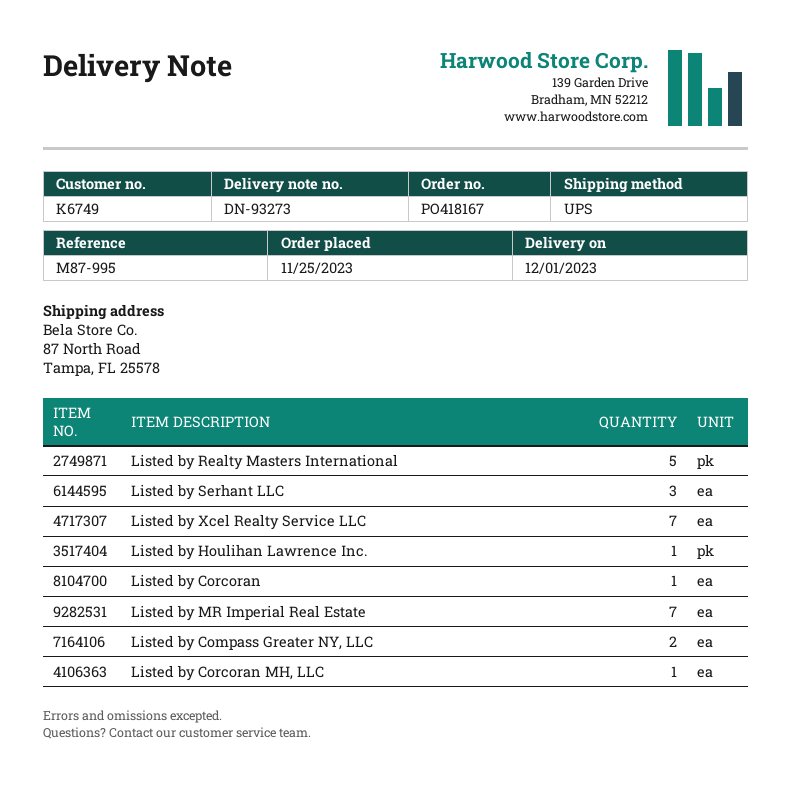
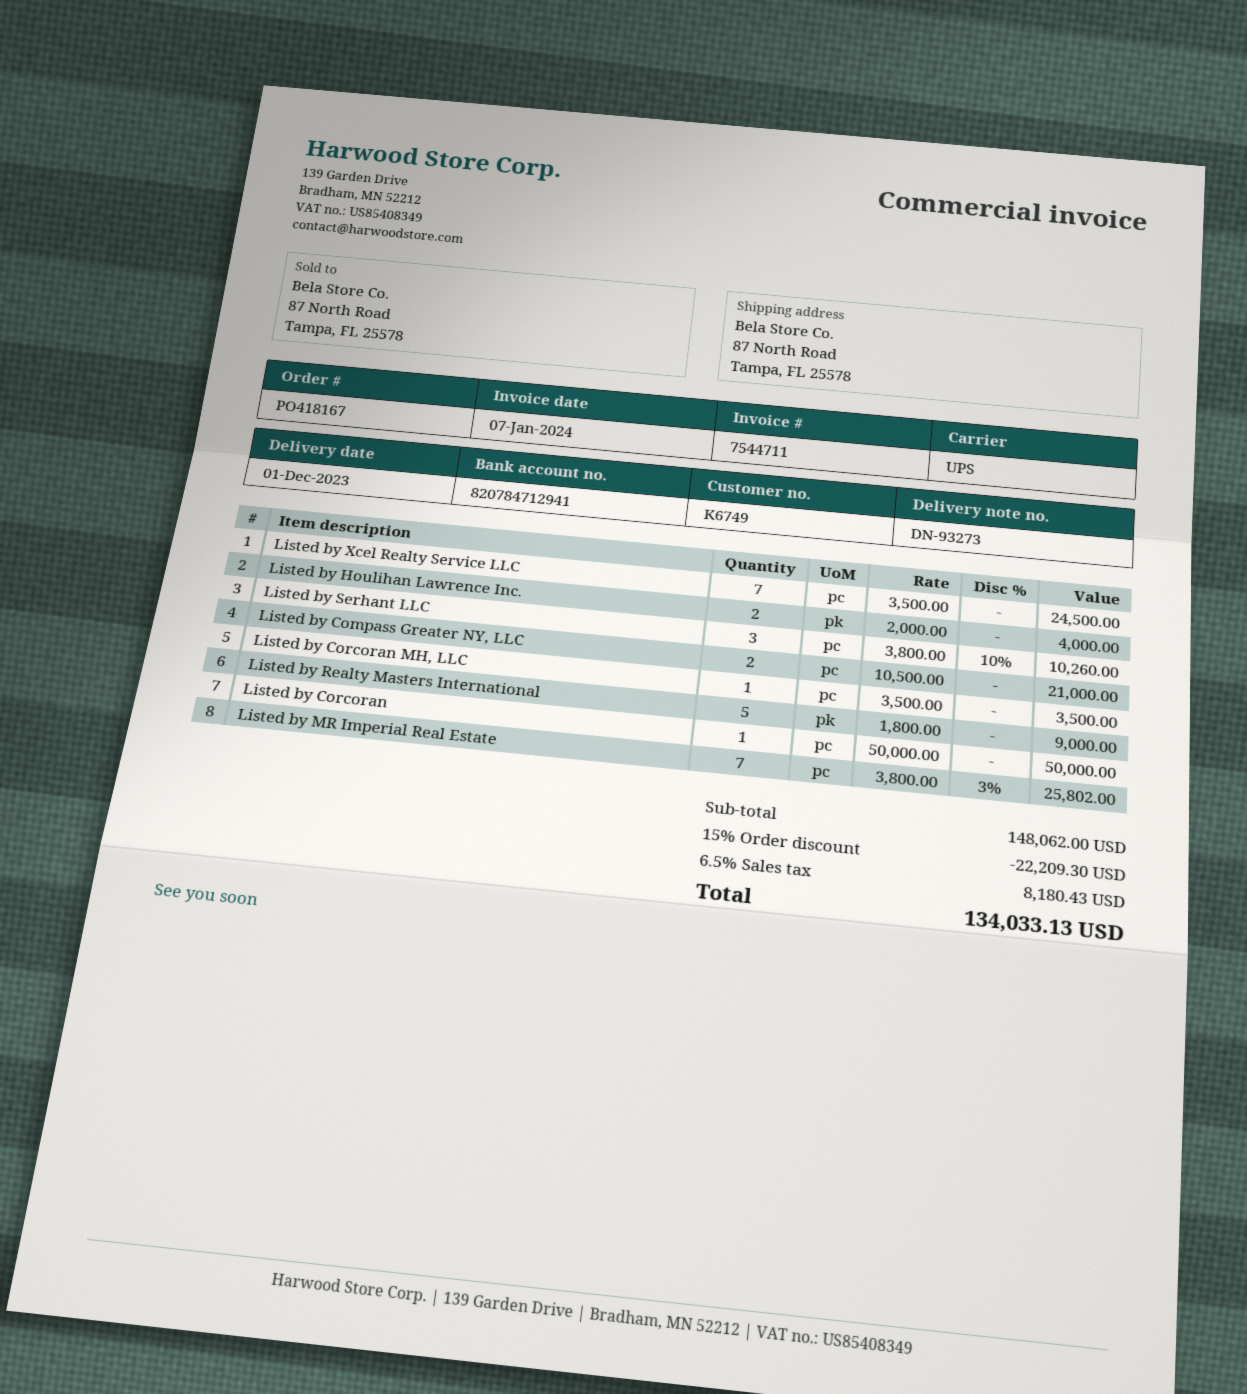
Listed by Houlihan Lawrence Inc.: 1 -> 2

